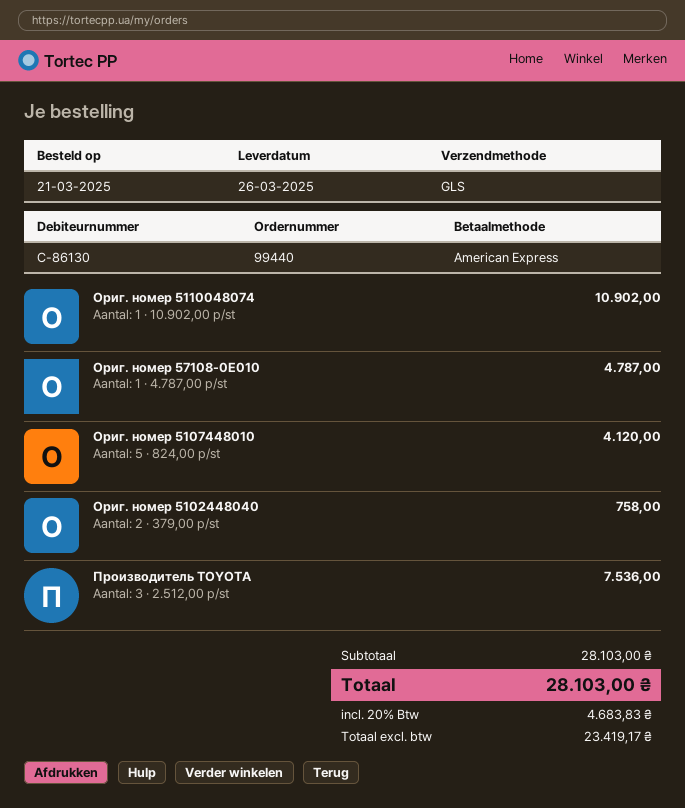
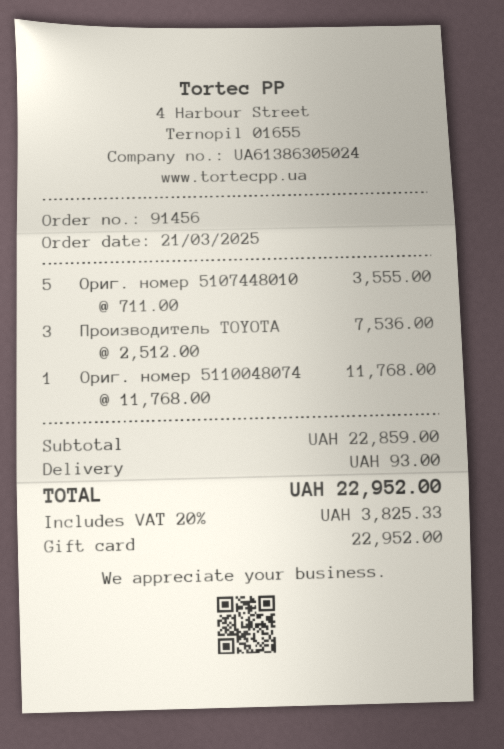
order number: 99440 -> 91456
payment method: American Express -> gift card
Ориг. номер 5110048074: 1 x 10902.00 = 10902.00 -> 1 x 11768.00 = 11768.00
Ориг. номер 57108-0E010: 1 x 4787.00 = 4787.00 -> none
Ориг. номер 5107448010: 5 x 824.00 = 4120.00 -> 5 x 711.00 = 3555.00
Ориг. номер 5102448040: 2 x 379.00 = 758.00 -> none
subtotal: 28103.00 -> 22859.00
shipping: none -> 93.00
tax: 20% = 4683.83 -> 20% = 3825.33
total: 28103.00 -> 22952.00

